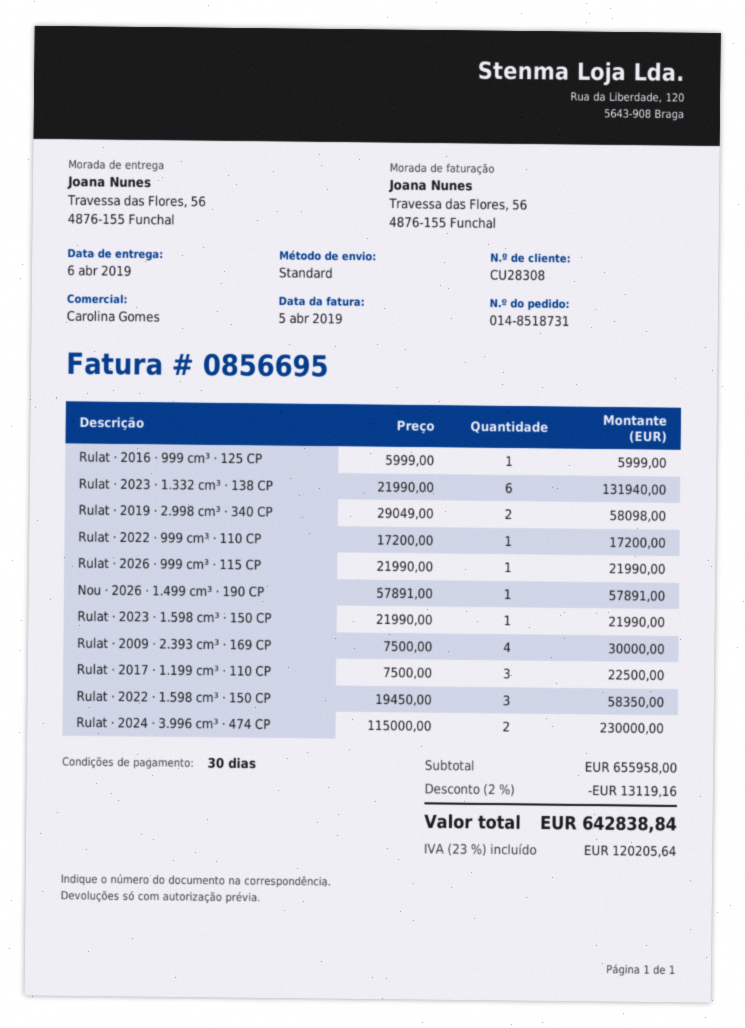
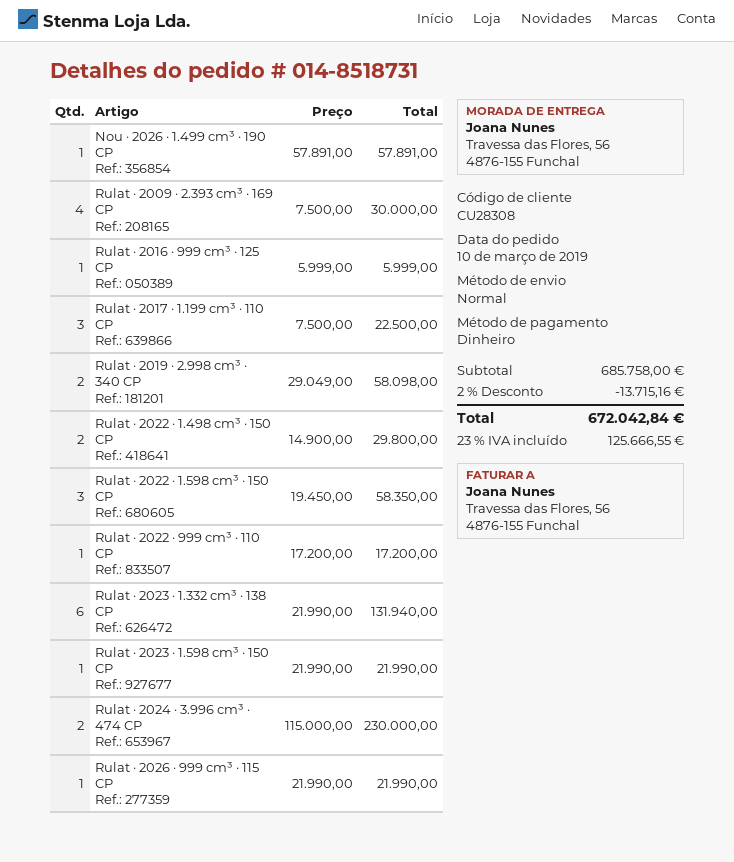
Rulat · 2022 · 1.498 cm³ · 150 CP: none -> 2 x 14900.00 = 29800.00
subtotal: 655958.00 -> 685758.00
discount: 2% = 13119.16 -> 2% = 13715.16
tax: 23% = 120205.64 -> 23% = 125666.55
total: 642838.84 -> 672042.84

